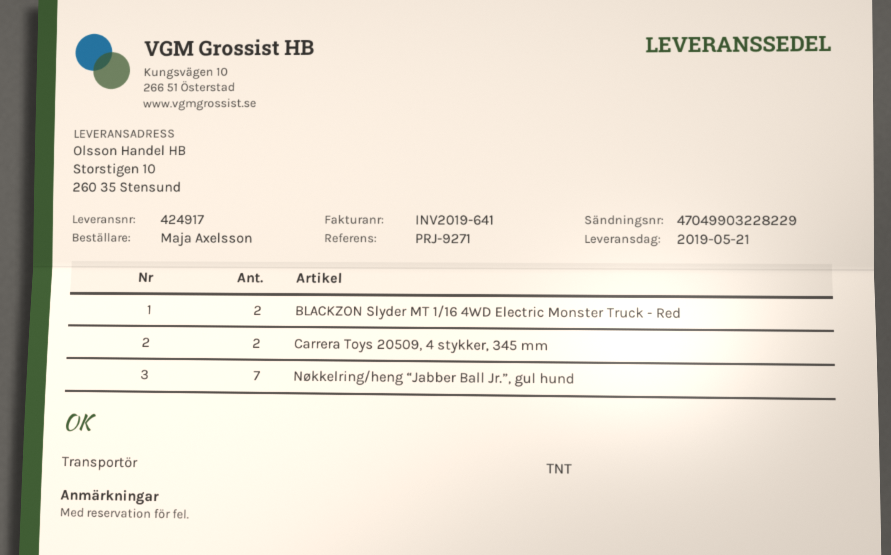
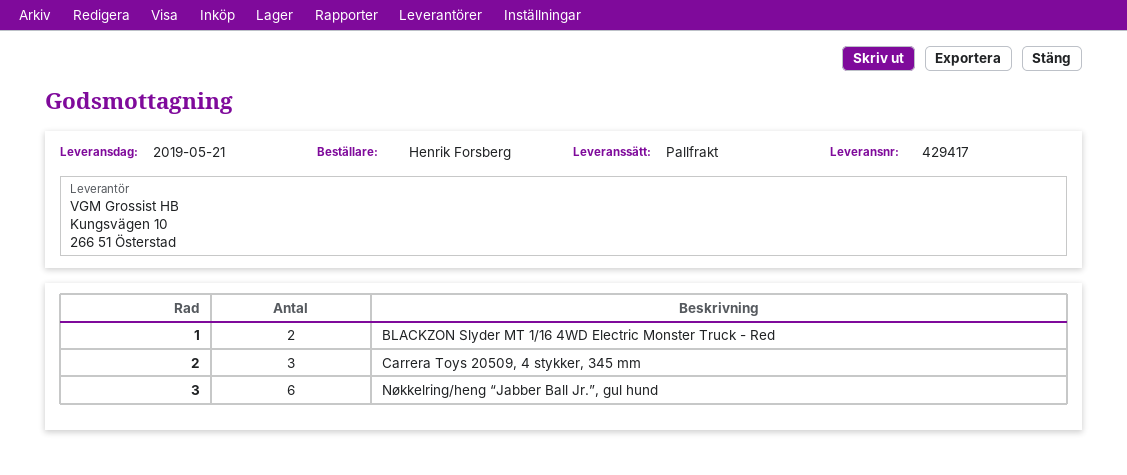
delivery note number: 424917 -> 429417
ordered by: Maja Axelsson -> Henrik Forsberg
shipping method: TNT -> pallet freight
Carrera Toys 20509, 4 stykker, 345 mm: 2 -> 3
Nøkkelring/heng “Jabber Ball Jr.”, gul hund: 7 -> 6

